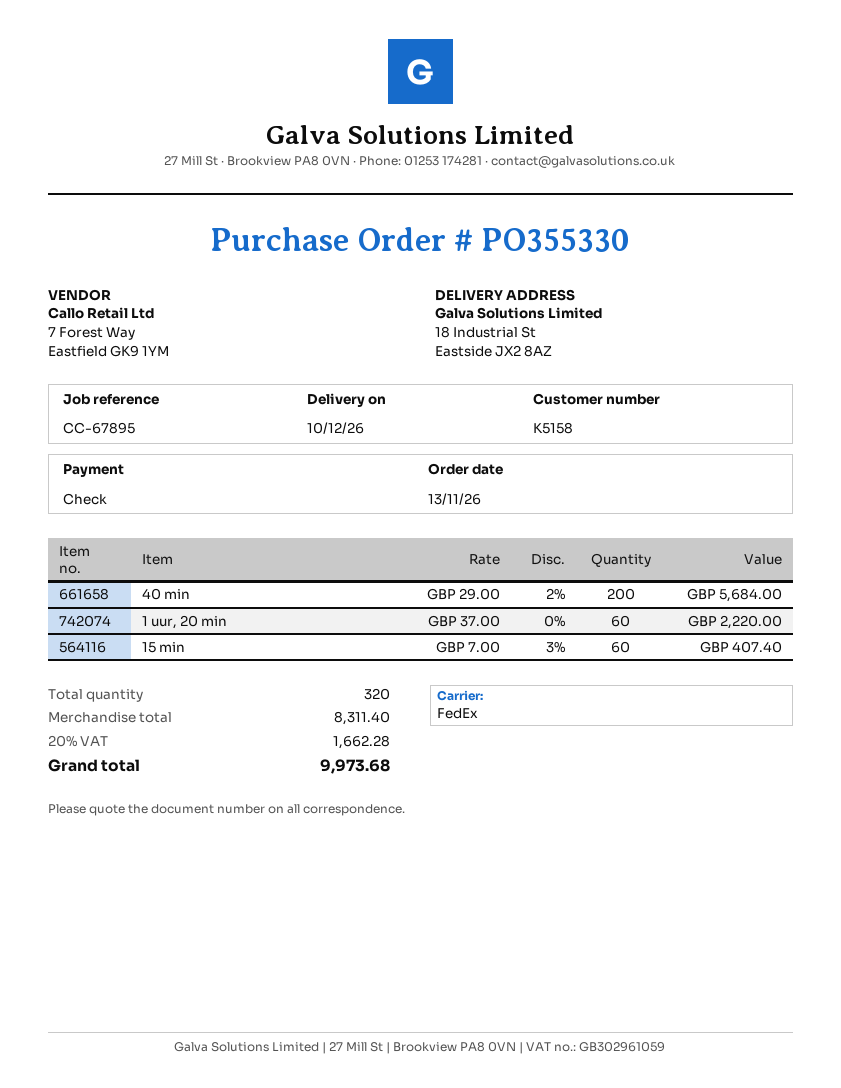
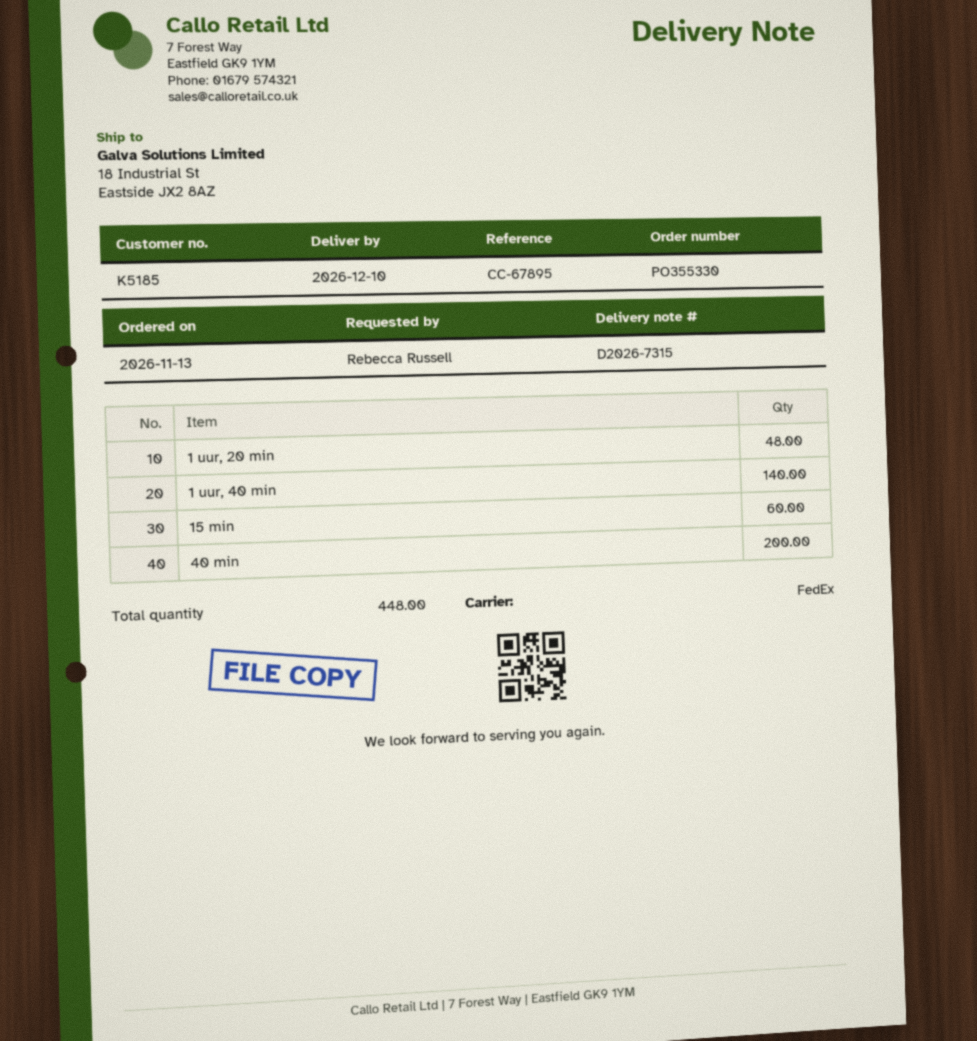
customer number: K5158 -> K5185
1 uur, 20 min: 60 -> 48
1 uur, 40 min: none -> 140
total quantity: 320 -> 448

